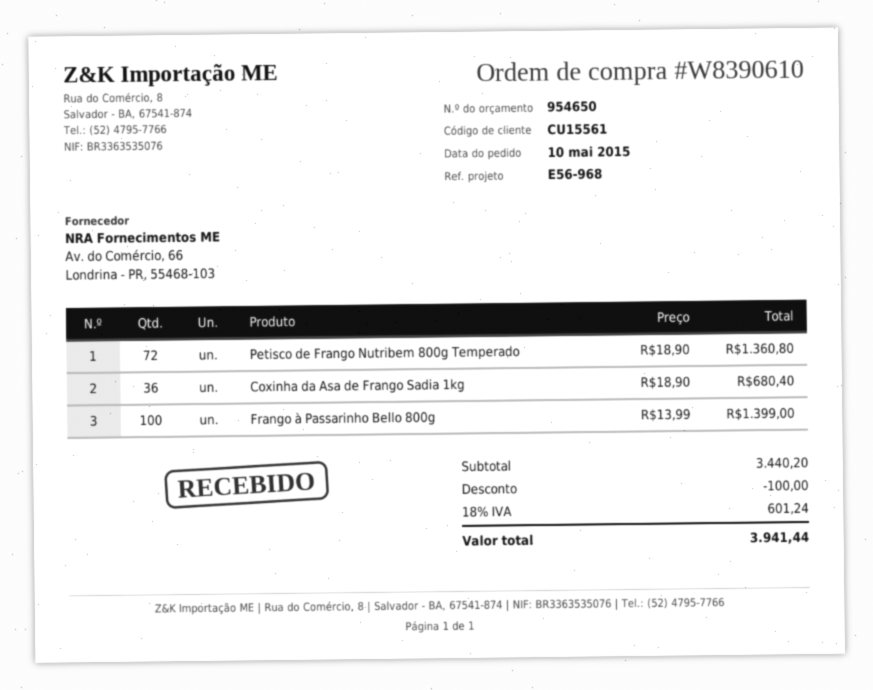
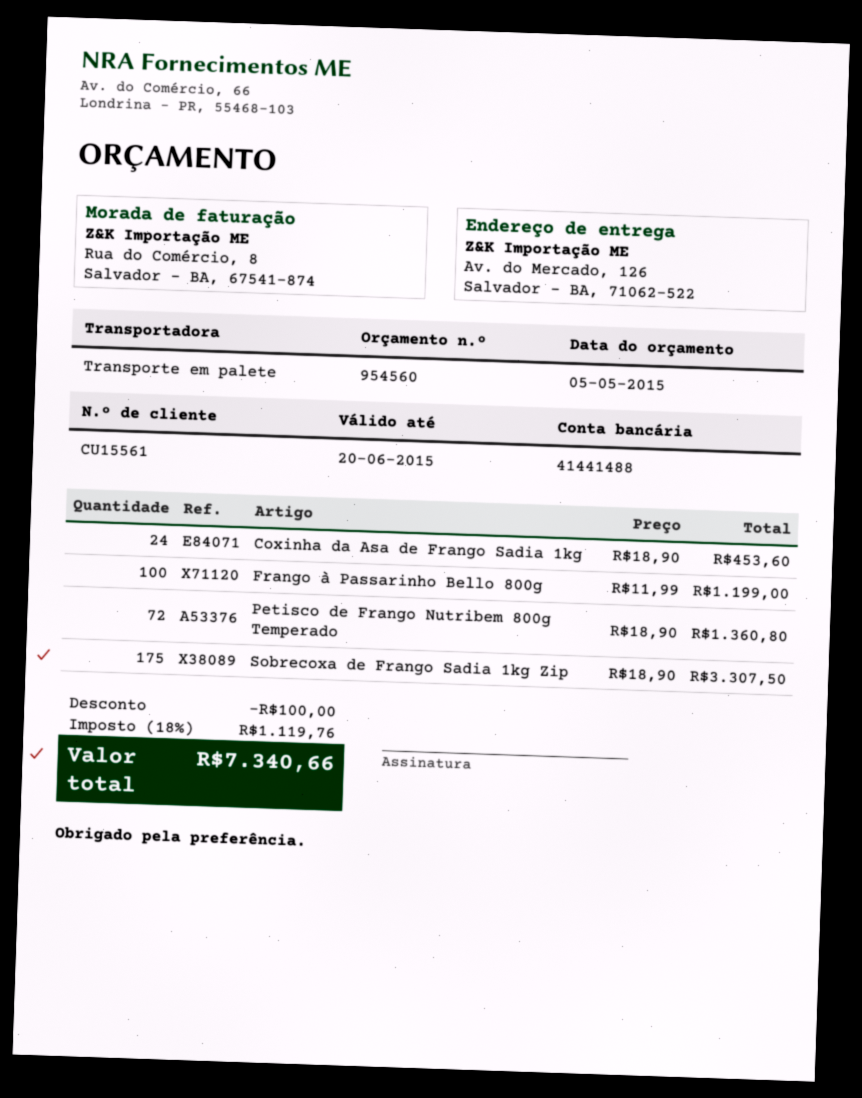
quote number: 954650 -> 954560
Coxinha da Asa de Frango Sadia 1kg: 36 x 18.90 = 680.40 -> 24 x 18.90 = 453.60
Frango à Passarinho Bello 800g: 100 x 13.99 = 1399.00 -> 100 x 11.99 = 1199.00
Sobrecoxa de Frango Sadia 1kg Zip: none -> 175 x 18.90 = 3307.50
tax: 18% = 601.24 -> 18% = 1119.76
total: 3941.44 -> 7340.66

